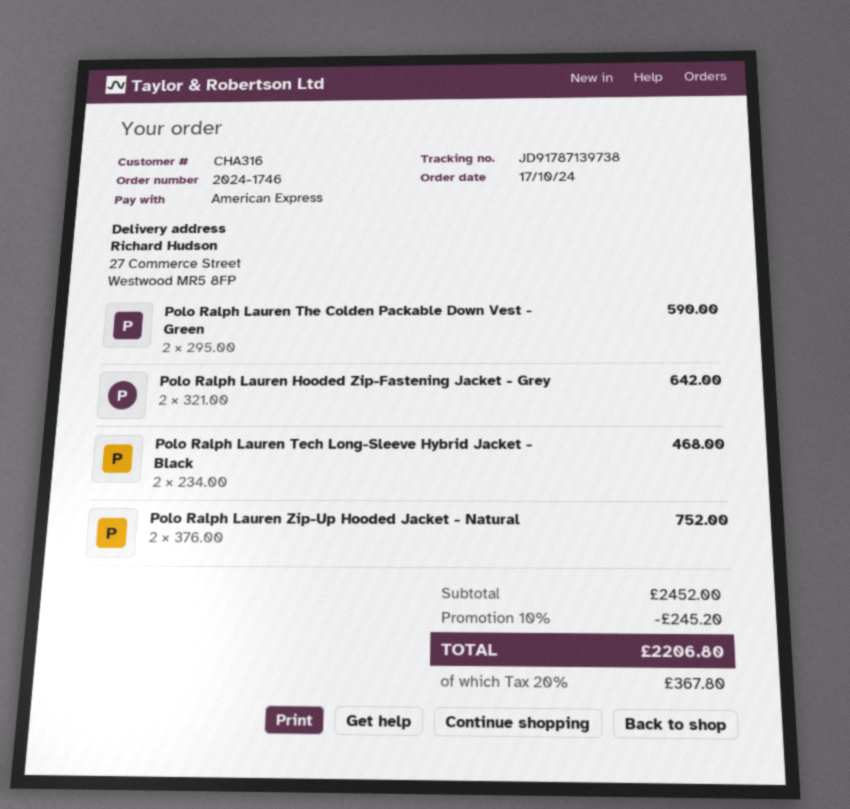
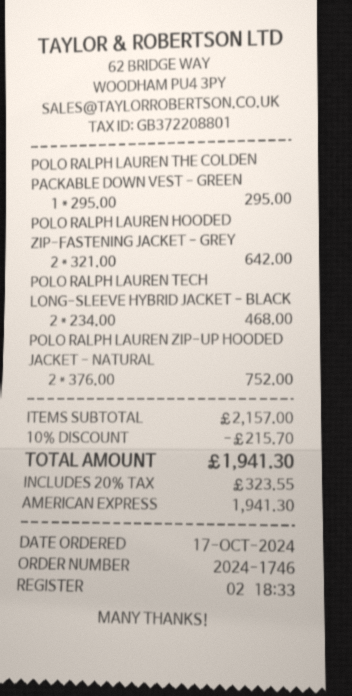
Polo Ralph Lauren The Colden Packable Down Vest - Green: 2 x 295.00 = 590.00 -> 1 x 295.00 = 295.00
subtotal: 2452.00 -> 2157.00
discount: 10% = 245.20 -> 10% = 215.70
tax: 20% = 367.80 -> 20% = 323.55
total: 2206.80 -> 1941.30

